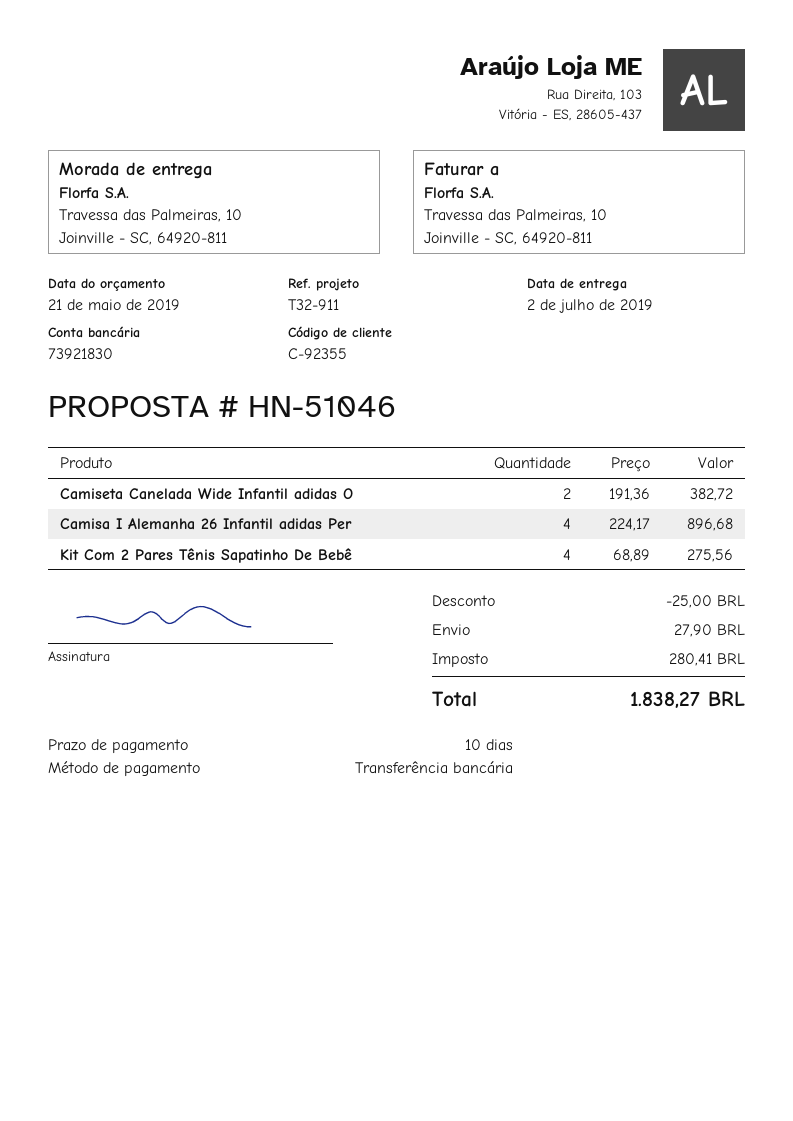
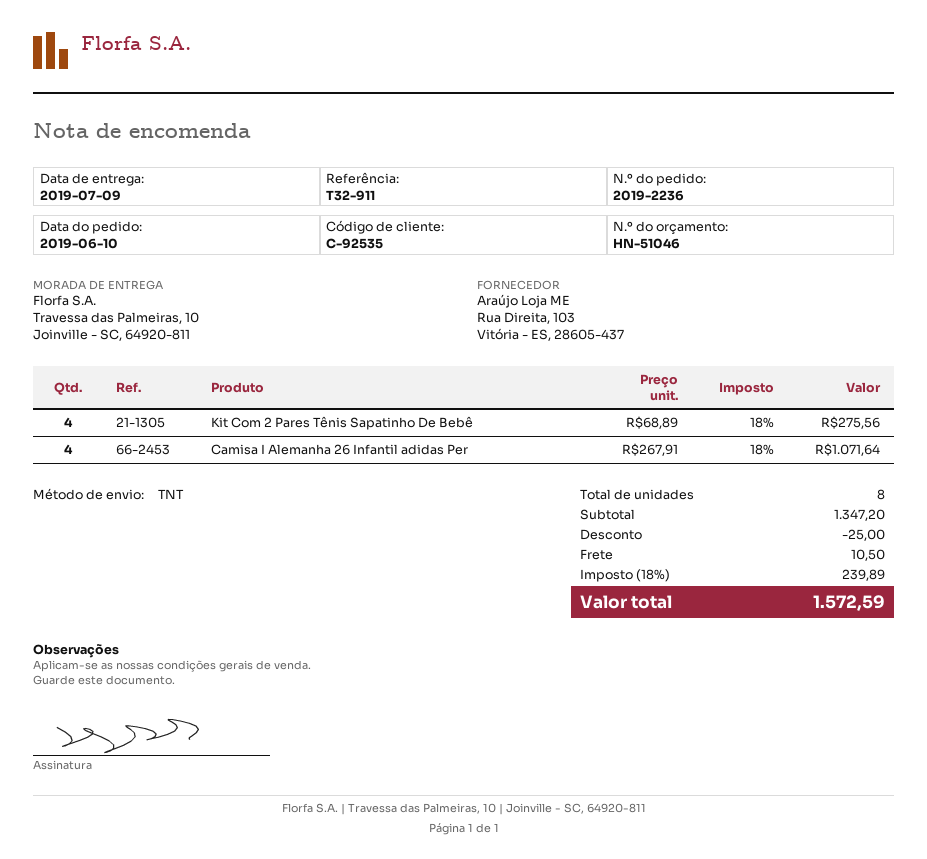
delivery date: 2019-07-02 -> 2019-07-09
customer number: C-92355 -> C-92535
Camiseta Canelada Wide Infantil adidas O: 2 x 191.36 = 382.72 -> none
Camisa I Alemanha 26 Infantil adidas Per: 4 x 224.17 = 896.68 -> 4 x 267.91 = 1071.64
shipping: 27.90 -> 10.50
tax: 280.41 -> 239.89
total: 1838.27 -> 1572.59

